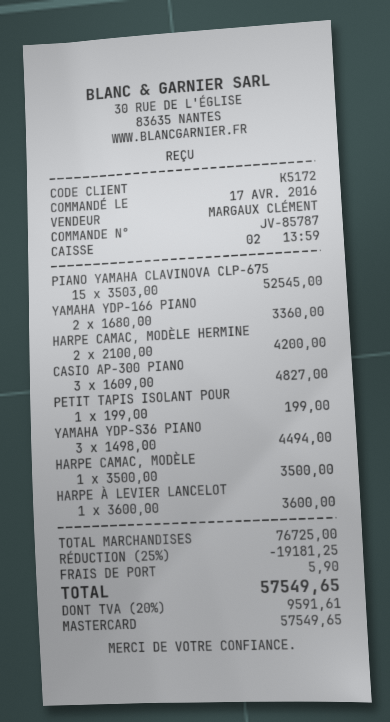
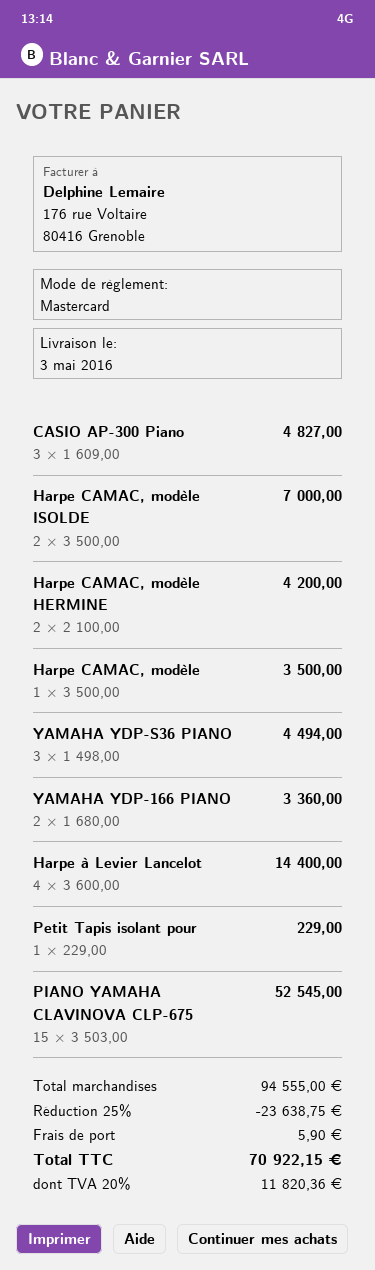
PETIT TAPIS ISOLANT POUR: 1 x 199.00 = 199.00 -> 1 x 229.00 = 229.00
HARPE À LEVIER LANCELOT: 1 x 3600.00 = 3600.00 -> 4 x 3600.00 = 14400.00
Harpe CAMAC, modèle ISOLDE: none -> 2 x 3500.00 = 7000.00
subtotal: 76725.00 -> 94555.00
discount: 25% = 19181.25 -> 25% = 23638.75
tax: 20% = 9591.61 -> 20% = 11820.36
total: 57549.65 -> 70922.15

